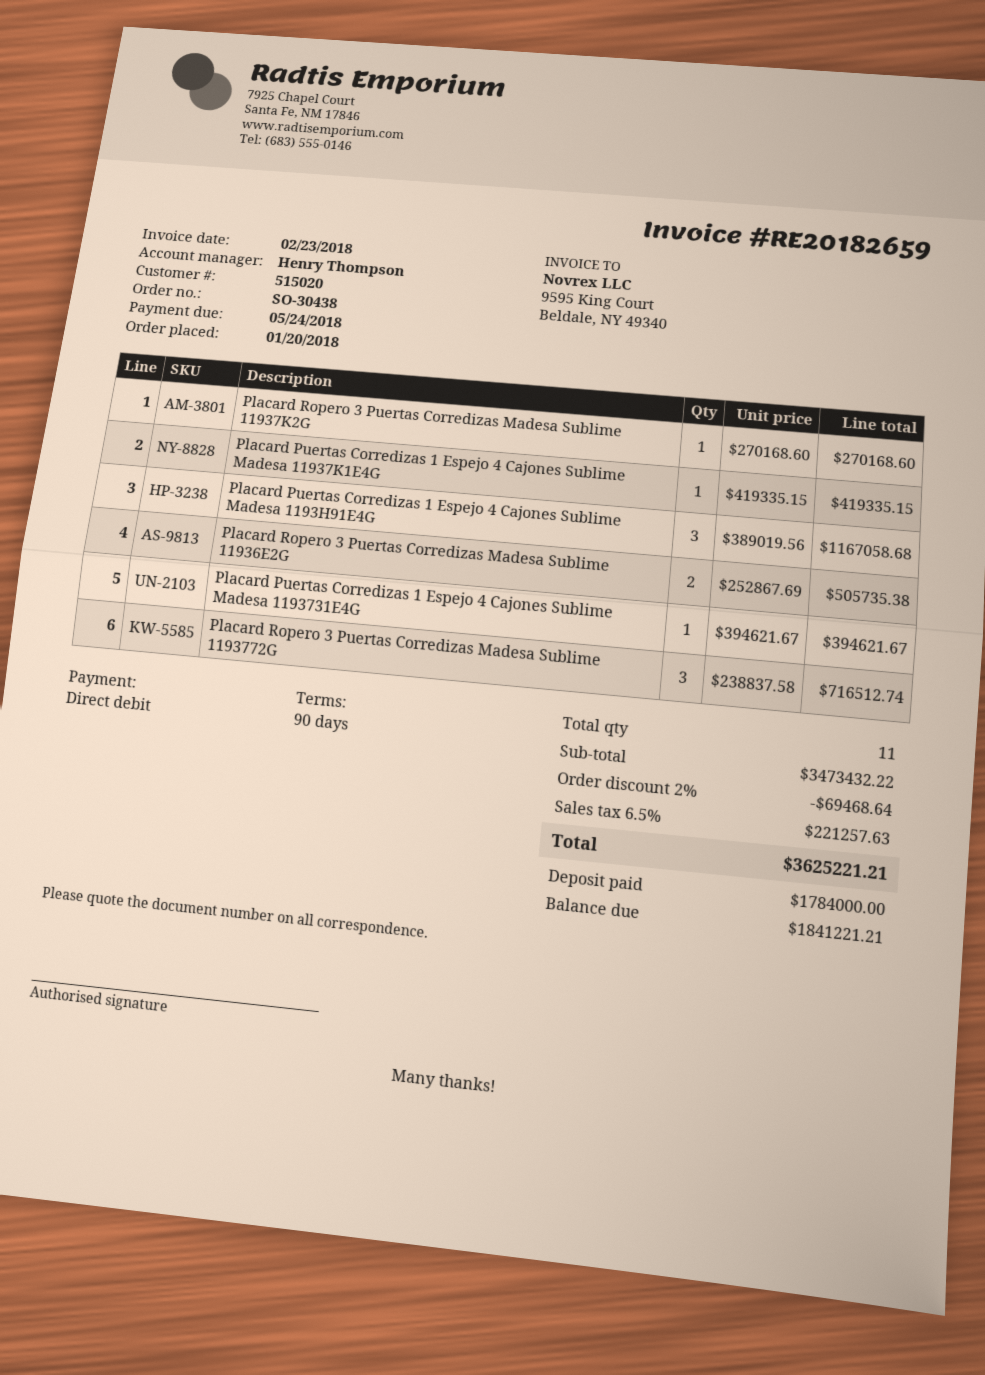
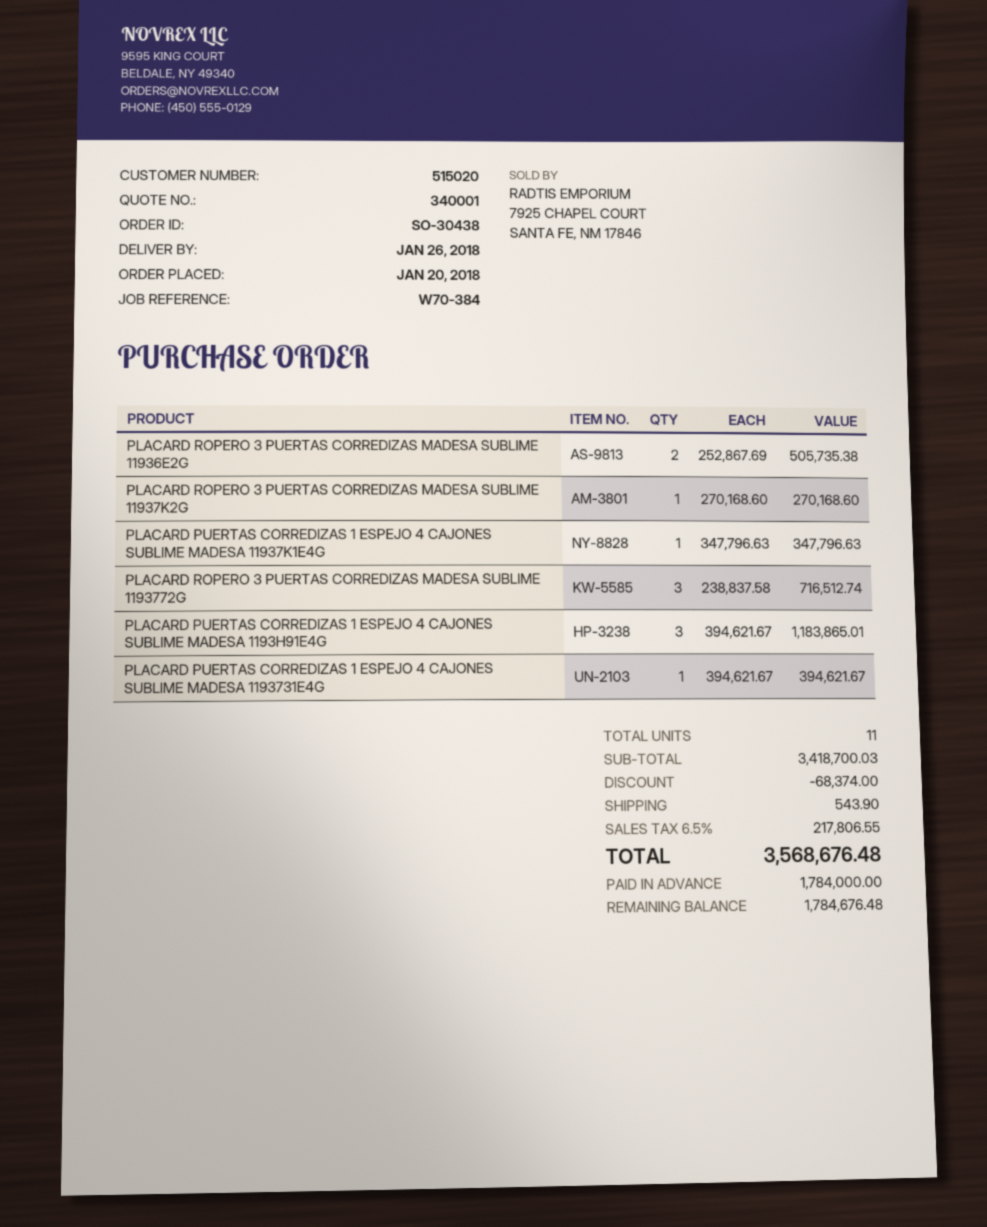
Placard Puertas Corredizas 1 Espejo 4 Cajones Sublime Madesa 11937K1E4G: 1 x 419335.15 = 419335.15 -> 1 x 347796.63 = 347796.63
Placard Puertas Corredizas 1 Espejo 4 Cajones Sublime Madesa 1193H91E4G: 3 x 389019.56 = 1167058.68 -> 3 x 394621.67 = 1183865.01
subtotal: 3473432.22 -> 3418700.03
discount: 69468.64 -> 68374.00
shipping: none -> 543.90
tax: 6.5% = 221257.63 -> 6.5% = 217806.55
total: 3625221.21 -> 3568676.48
balance: 1841221.21 -> 1784676.48

